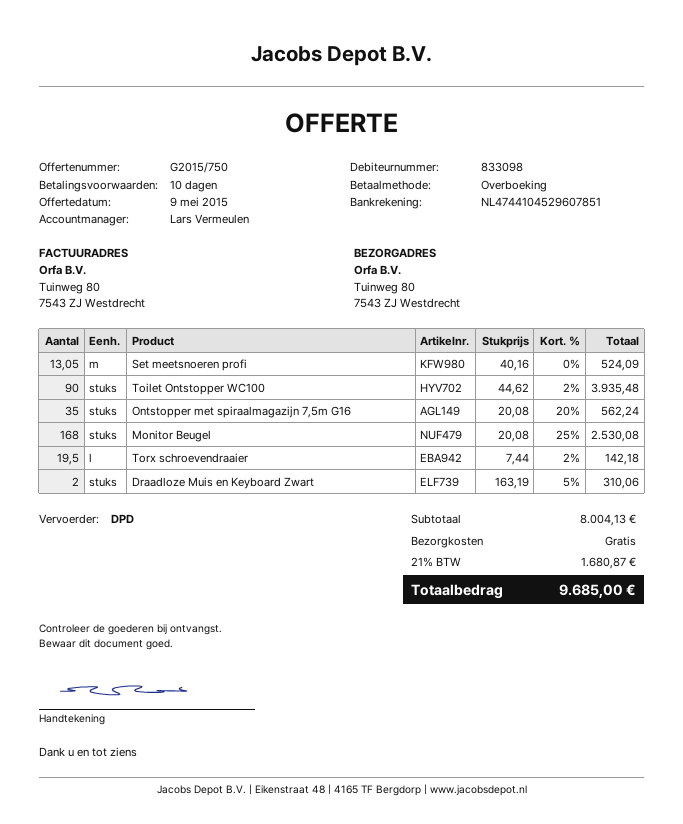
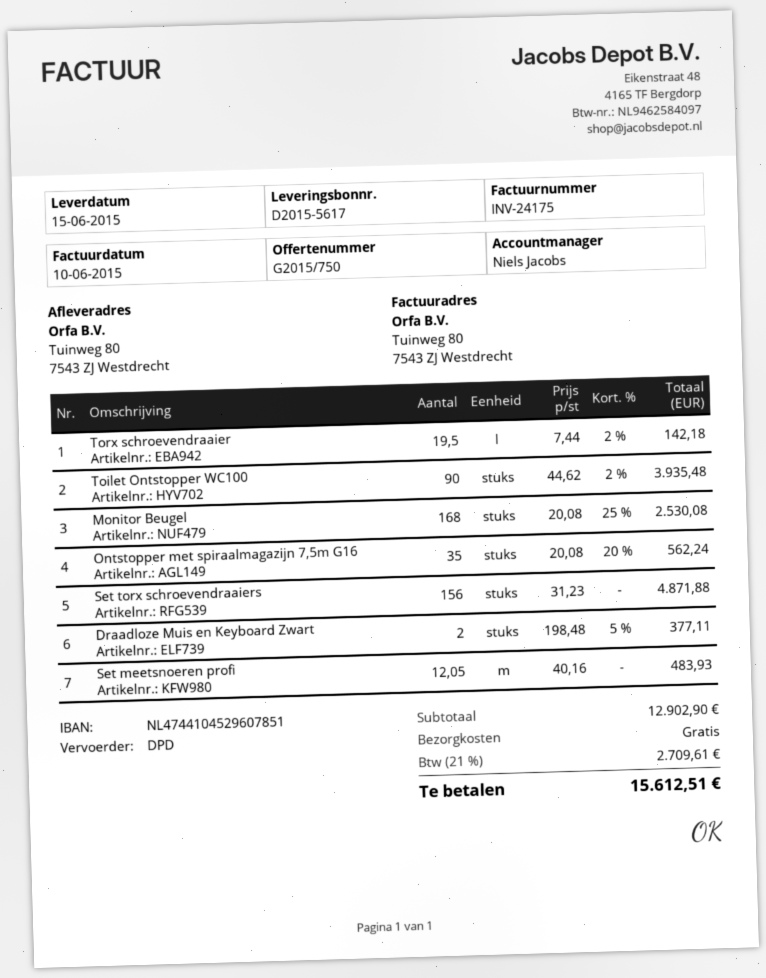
sales rep: Lars Vermeulen -> Niels Jacobs
Set meetsnoeren profi: 13.05 x 40.16 = 524.09 -> 12.05 x 40.16 = 483.93
Draadloze Muis en Keyboard Zwart: 2 x 163.19 - 5% = 310.06 -> 2 x 198.48 - 5% = 377.11
Set torx schroevendraaiers: none -> 156 x 31.23 = 4871.88
subtotal: 8004.13 -> 12902.90
tax: 21% = 1680.87 -> 21% = 2709.61
total: 9685.00 -> 15612.51

